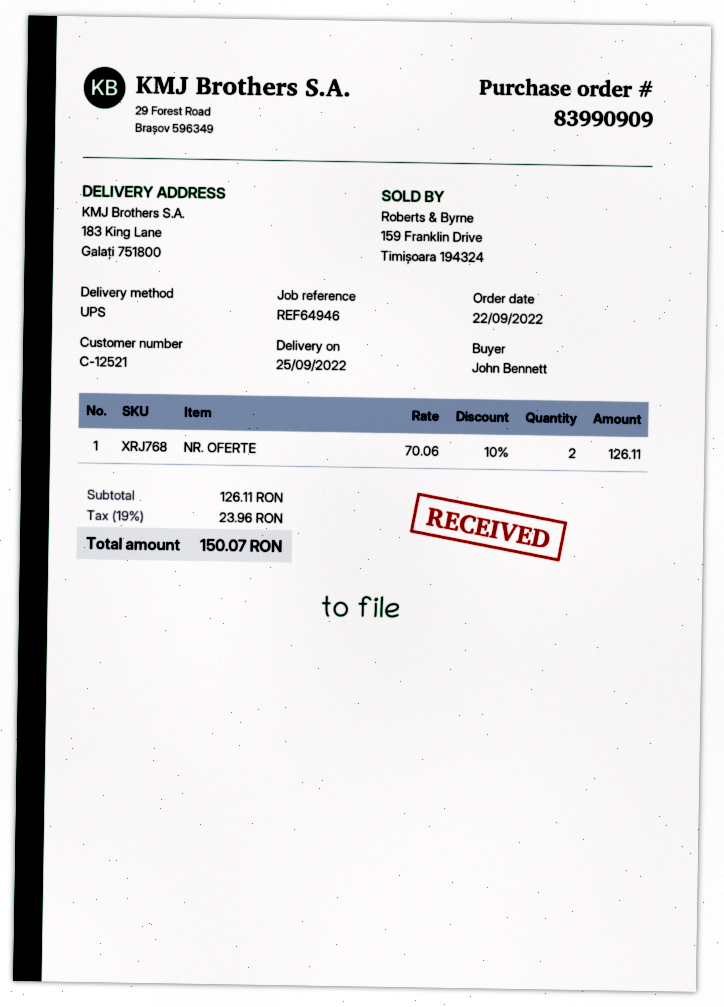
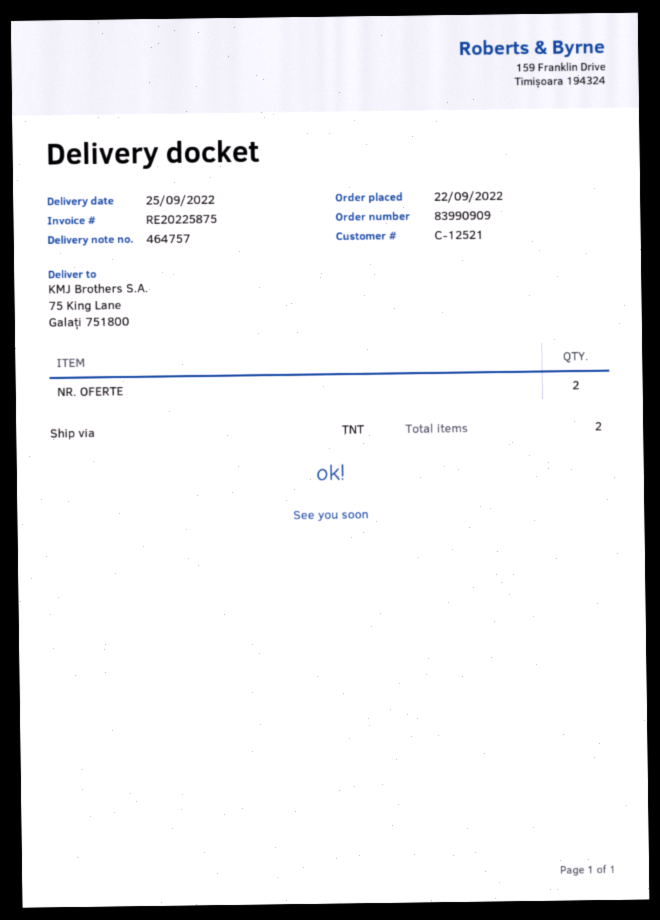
shipping method: UPS -> TNT
ship to: 183 King Lane, Galați 751800 -> 75 King Lane, Galați 751800

